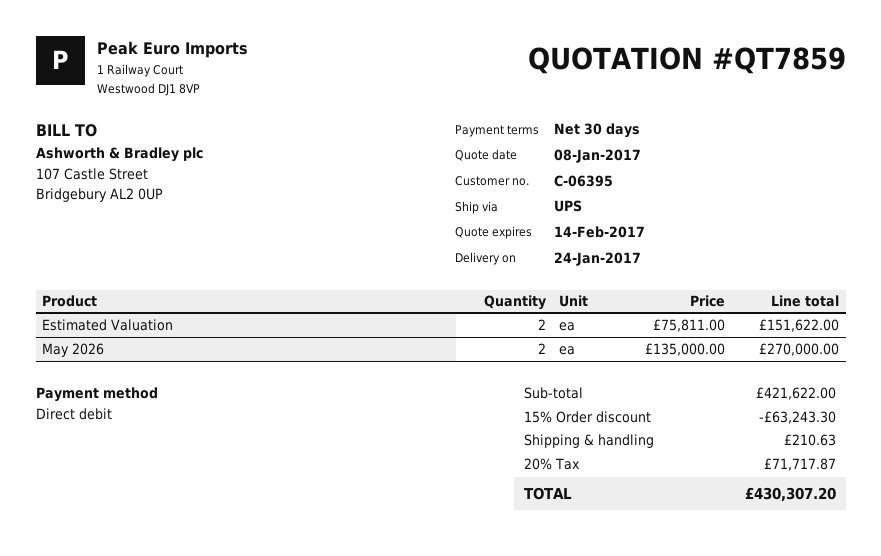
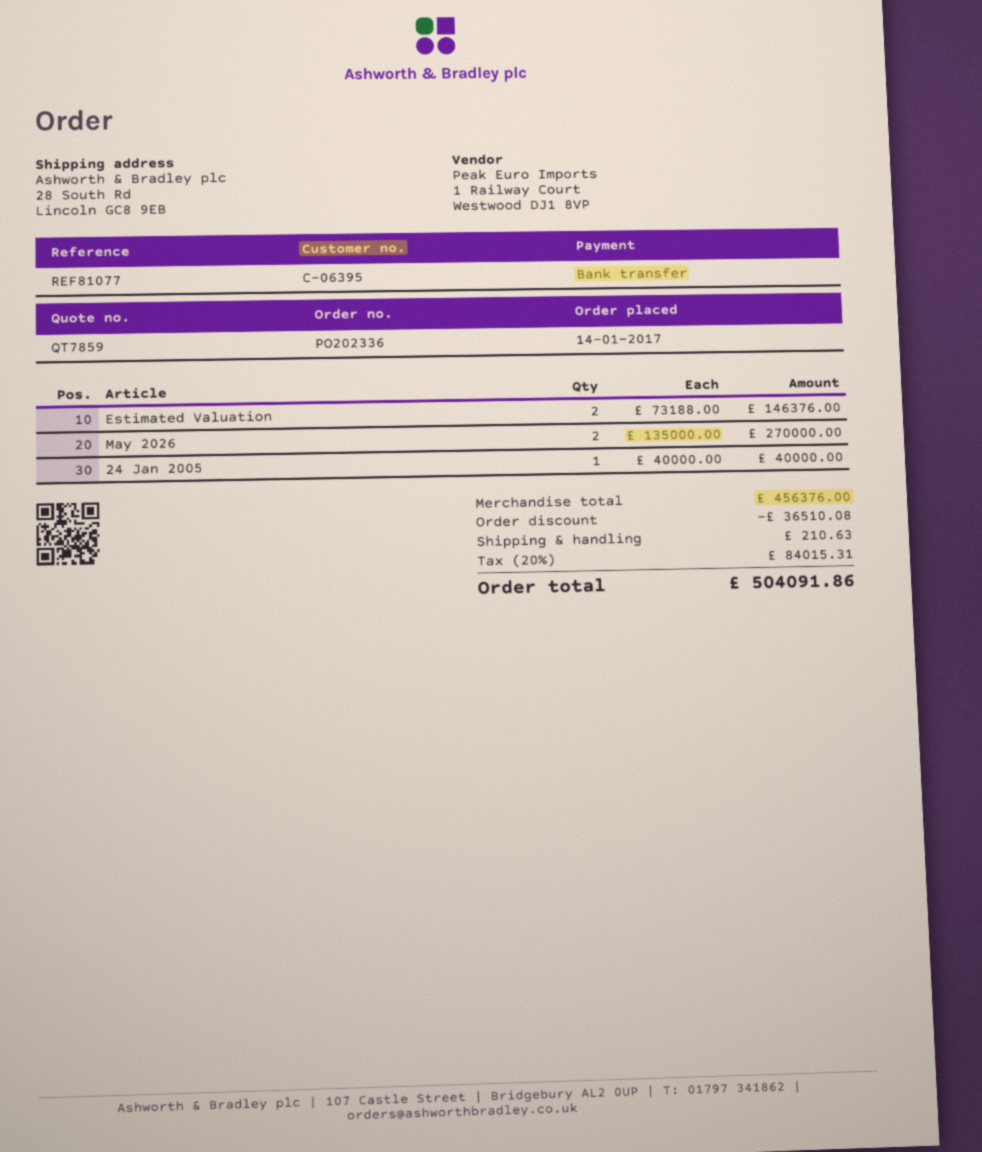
payment method: direct debit -> bank transfer
Estimated Valuation: 2 x 75811.00 = 151622.00 -> 2 x 73188.00 = 146376.00
24 Jan 2005: none -> 1 x 40000.00 = 40000.00
subtotal: 421622.00 -> 456376.00
discount: 63243.30 -> 36510.08
tax: 20% = 71717.87 -> 20% = 84015.31
total: 430307.20 -> 504091.86

